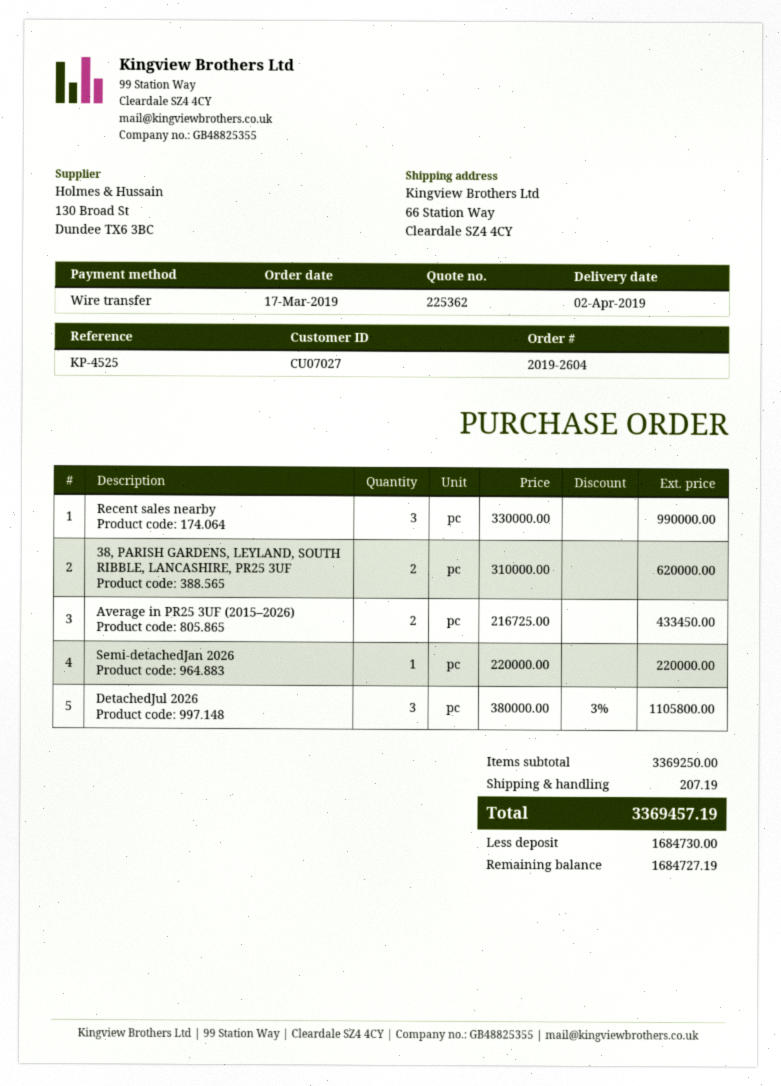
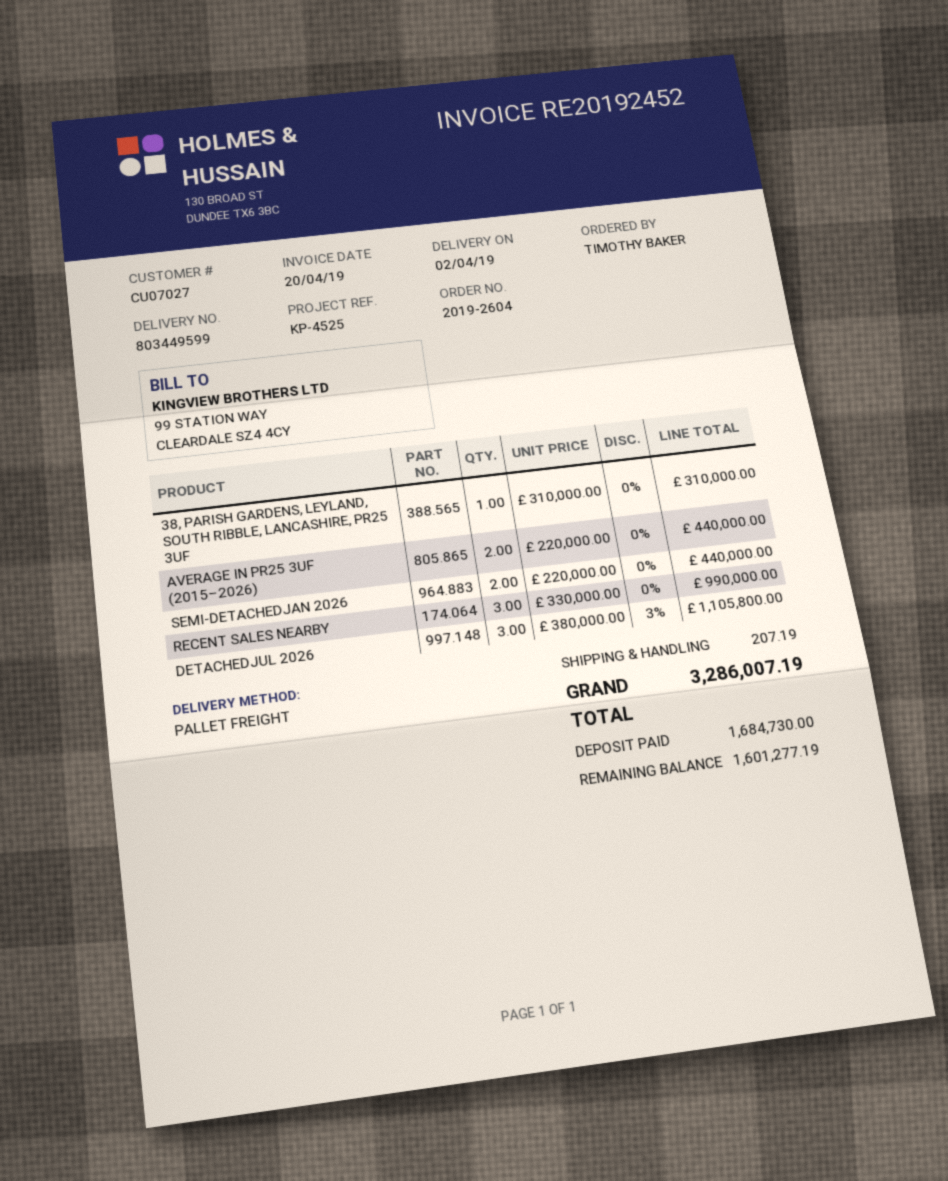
38, PARISH GARDENS, LEYLAND, SOUTH RIBBLE, LANCASHIRE, PR25 3UF: 2 x 310000.00 = 620000.00 -> 1 x 310000.00 = 310000.00
Average in PR25 3UF (2015–2026): 2 x 216725.00 = 433450.00 -> 2 x 220000.00 = 440000.00
Semi-detachedJan 2026: 1 x 220000.00 = 220000.00 -> 2 x 220000.00 = 440000.00
total: 3369457.19 -> 3286007.19
balance: 1684727.19 -> 1601277.19

